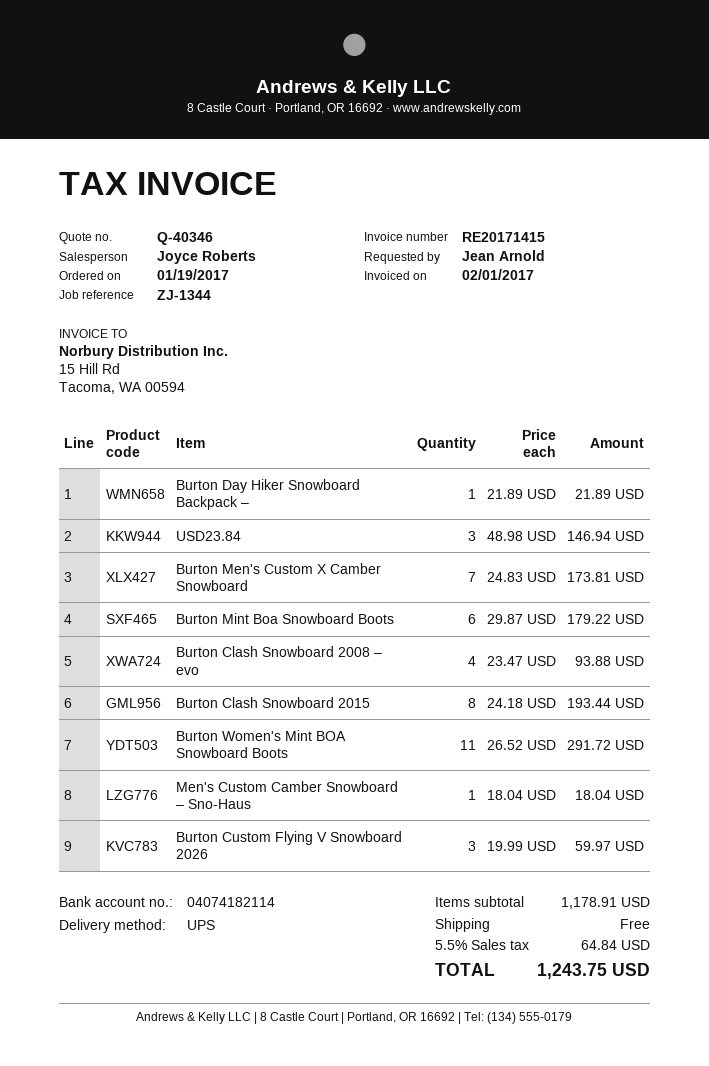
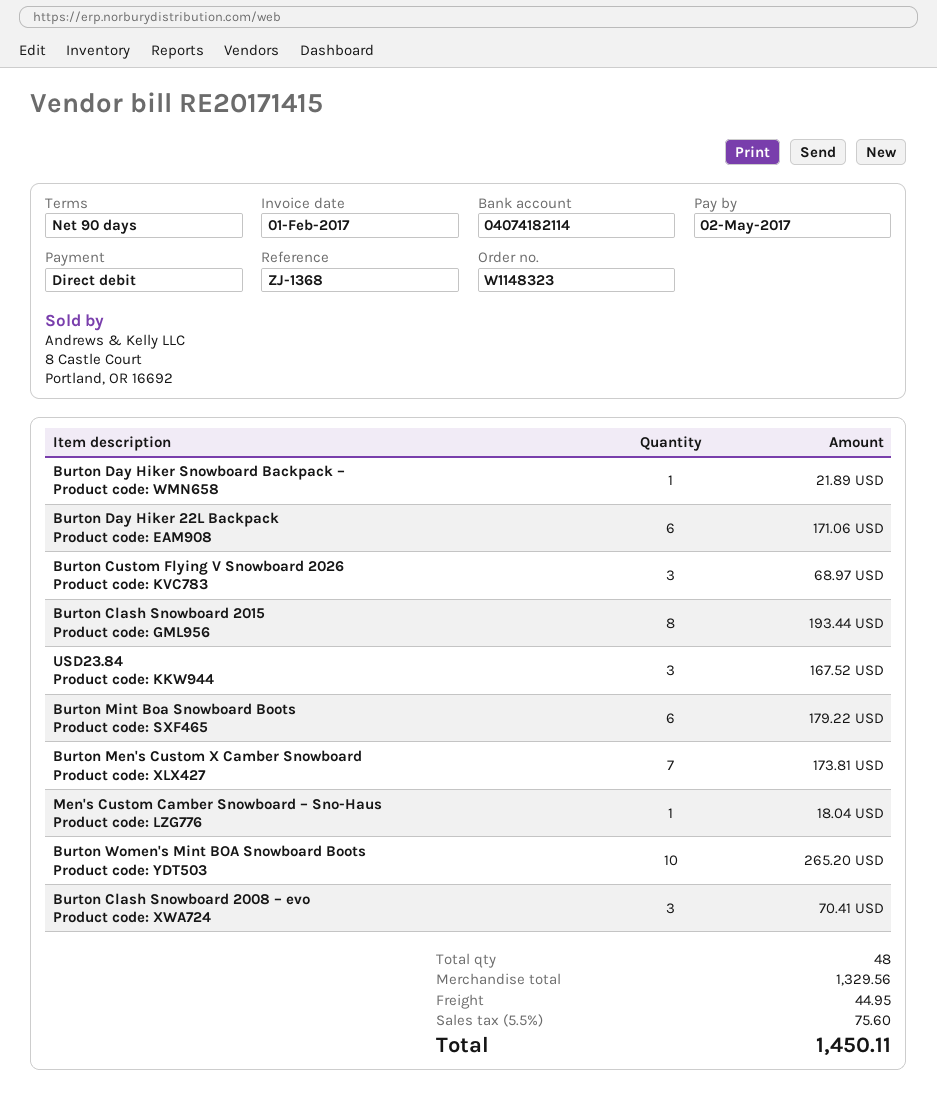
reference: ZJ-1344 -> ZJ-1368
USD23.84: 3 for 146.94 -> 3 for 167.52
Burton Clash Snowboard 2008 – evo: 4 for 93.88 -> 3 for 70.41
Burton Women's Mint BOA Snowboard Boots: 11 for 291.72 -> 10 for 265.20
Burton Custom Flying V Snowboard 2026: 3 for 59.97 -> 3 for 68.97
Burton Day Hiker 22L Backpack: none -> 6 for 171.06
subtotal: 1178.91 -> 1329.56
shipping: 0.00 -> 44.95
tax: 5.5% = 64.84 -> 5.5% = 75.60
total: 1243.75 -> 1450.11

